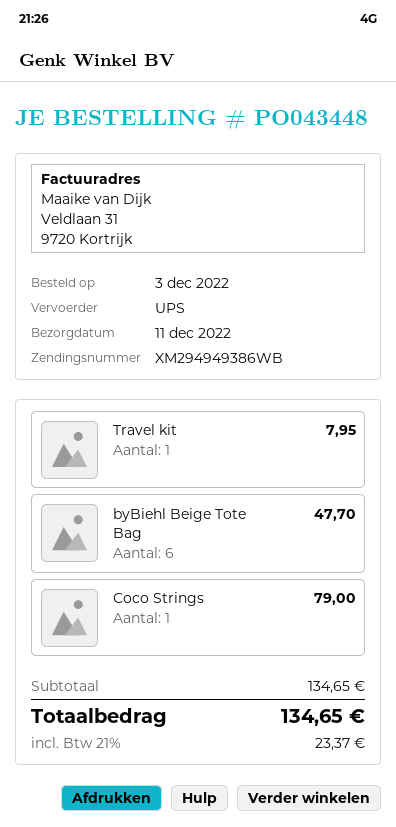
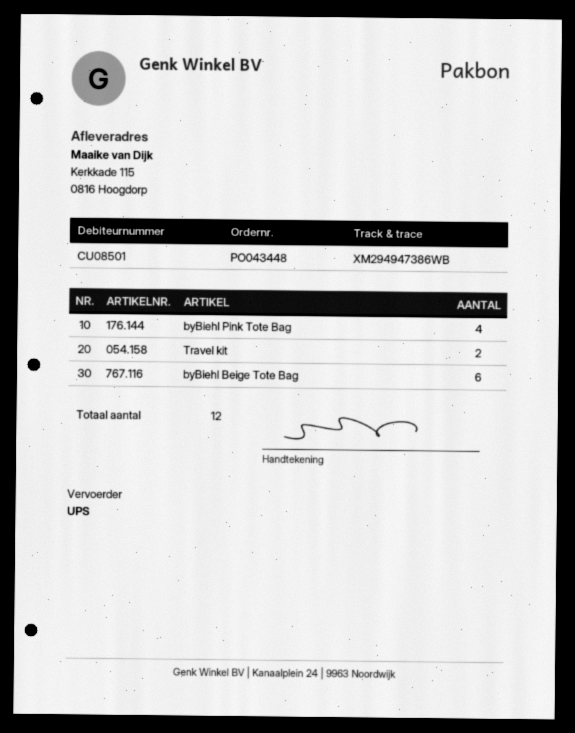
tracking number: XM294949386WB -> XM294947386WB
Travel kit: 1 -> 2
Coco Strings: 1 -> none
byBiehl Pink Tote Bag: none -> 4

